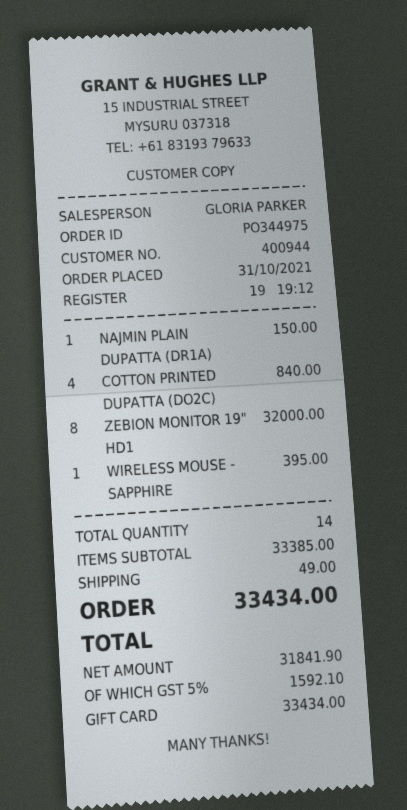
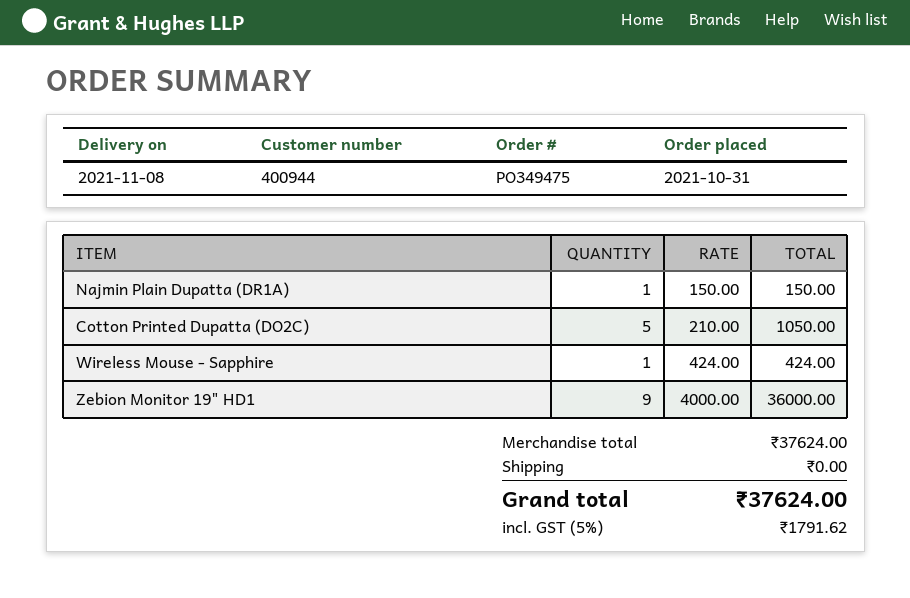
order number: PO344975 -> PO349475
COTTON PRINTED DUPATTA (DO2C): 4 for 840.00 -> 5 for 1050.00
ZEBION MONITOR 19" HD1: 8 for 32000.00 -> 9 for 36000.00
WIRELESS MOUSE - SAPPHIRE: 1 for 395.00 -> 1 for 424.00
subtotal: 33385.00 -> 37624.00
shipping: 49.00 -> 0.00
tax: 5% = 1592.10 -> 5% = 1791.62
total: 33434.00 -> 37624.00

